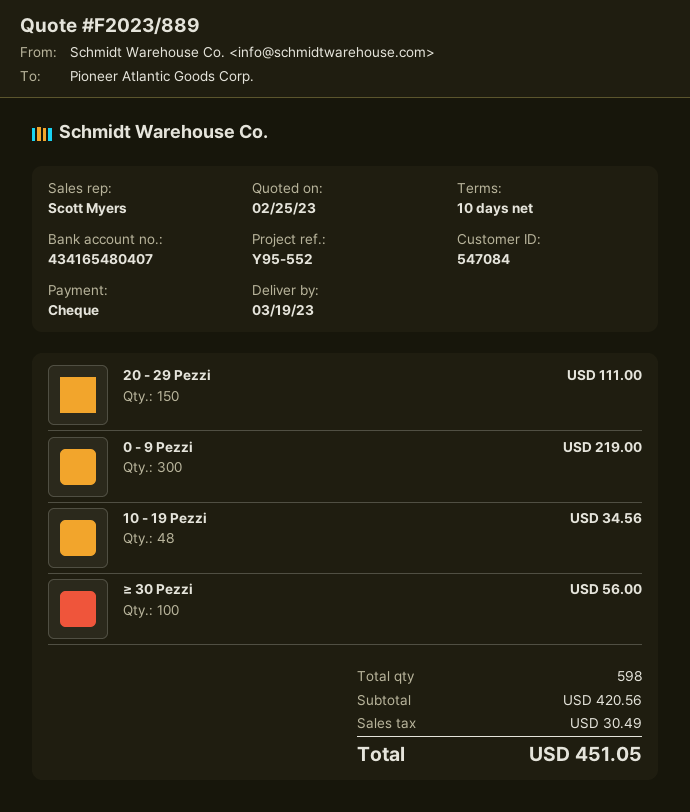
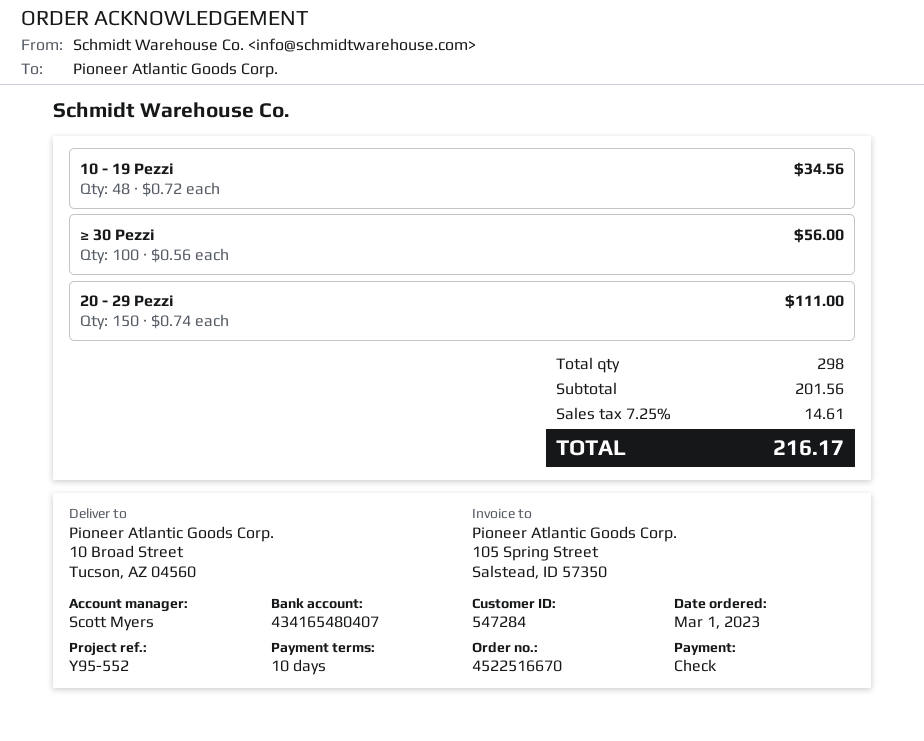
customer number: 547084 -> 547284
0 - 9 Pezzi: 300 for 219.00 -> none
total quantity: 598 -> 298
subtotal: 420.56 -> 201.56
tax: 30.49 -> 14.61
total: 451.05 -> 216.17

